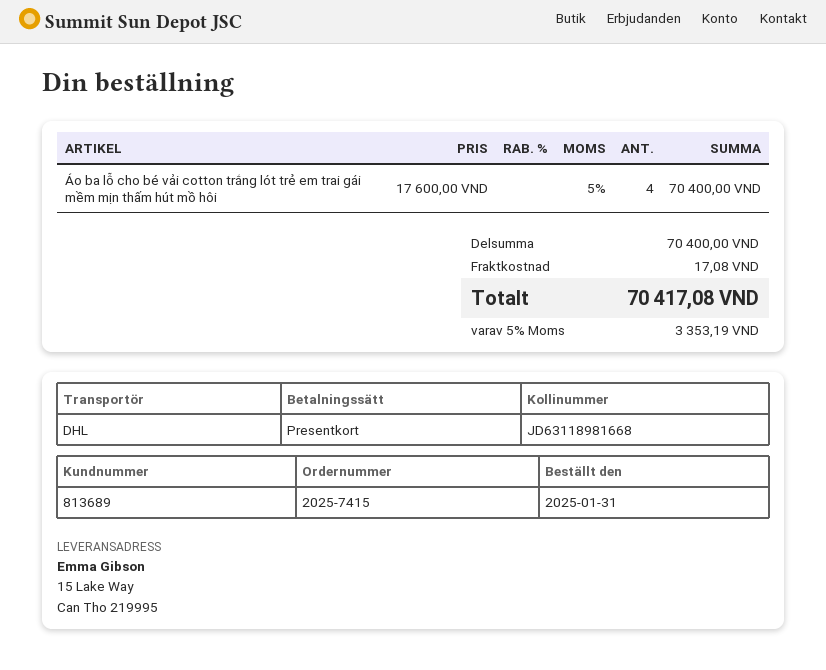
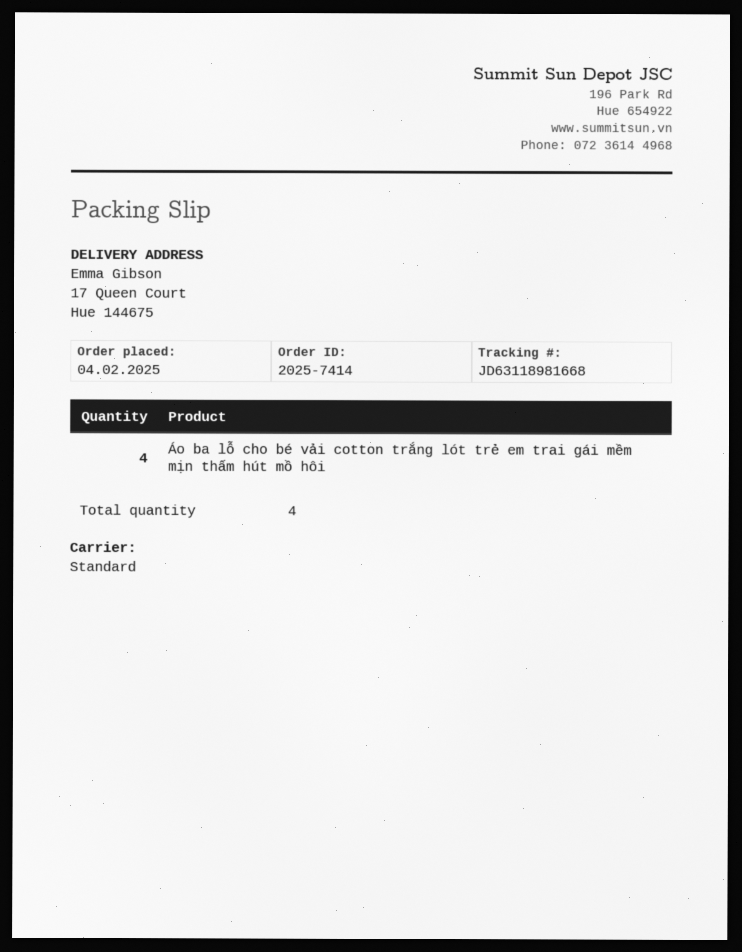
order number: 2025-7415 -> 2025-7414
order date: 2025-01-31 -> 2025-02-04
shipping method: DHL -> standard
ship to: 15 Lake Way, Can Tho 219995 -> 17 Queen Court, Hue 144675

